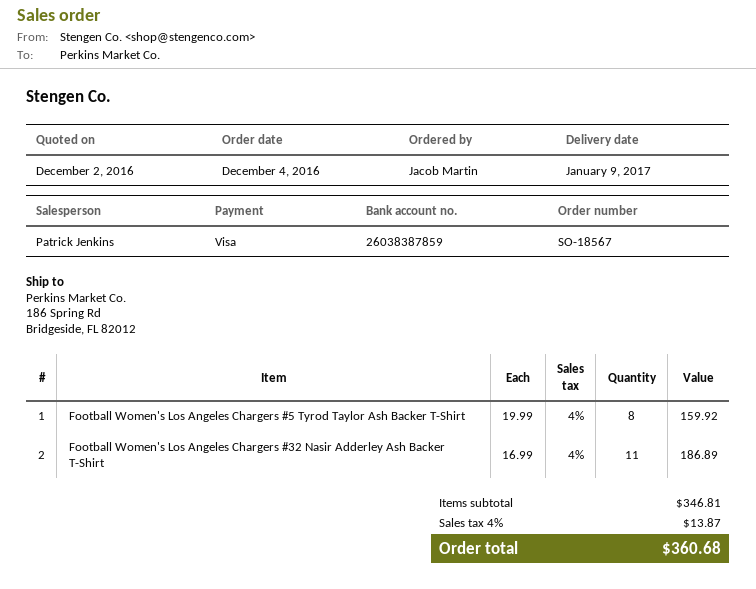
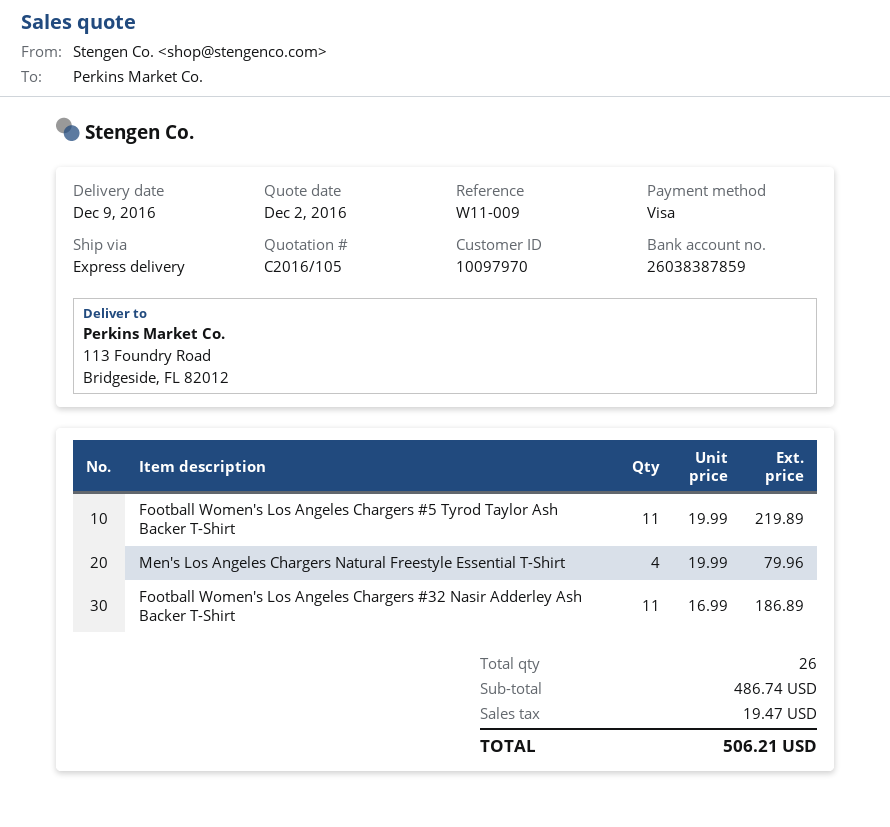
delivery date: 2017-01-09 -> 2016-12-09
ship to: 186 Spring Rd, Bridgeside, FL 82012 -> 113 Foundry Road, Bridgeside, FL 82012
Football Women's Los Angeles Chargers #5 Tyrod Taylor Ash Backer T-Shirt: 8 x 19.99 = 159.92 -> 11 x 19.99 = 219.89
Men's Los Angeles Chargers Natural Freestyle Essential T-Shirt: none -> 4 x 19.99 = 79.96
subtotal: 346.81 -> 486.74
tax: 13.87 -> 19.47
total: 360.68 -> 506.21

